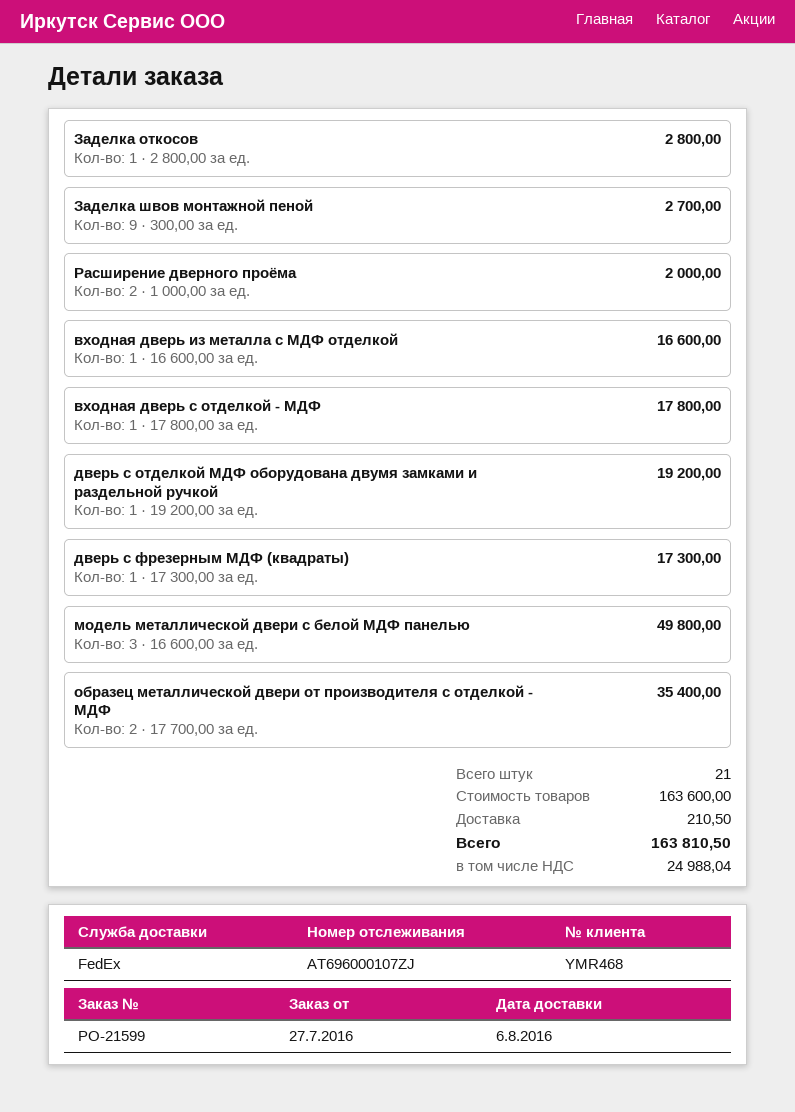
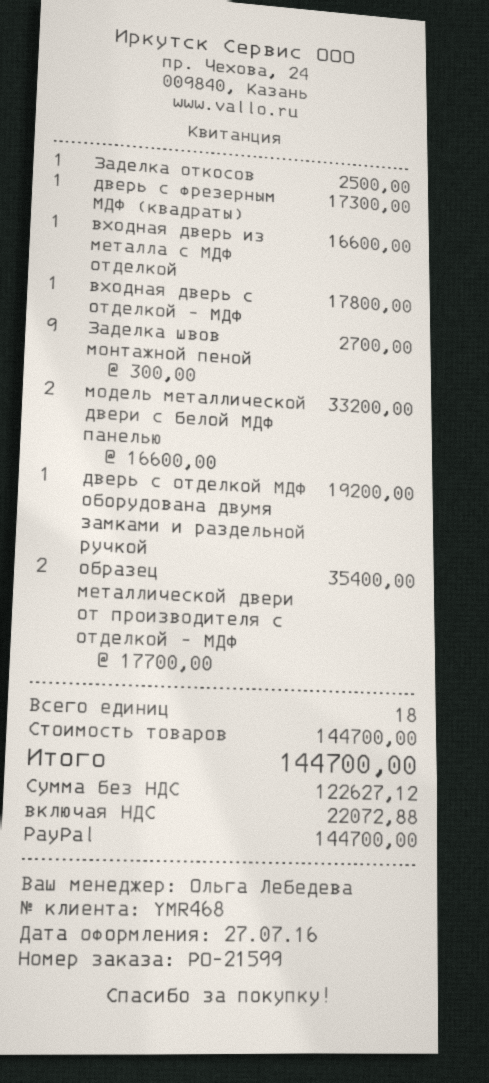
Заделка откосов: 1 x 2800.00 = 2800.00 -> 1 x 2500.00 = 2500.00
Расширение дверного проёма: 2 x 1000.00 = 2000.00 -> none
модель металлической двери с белой МДФ панелью: 3 x 16600.00 = 49800.00 -> 2 x 16600.00 = 33200.00
total quantity: 21 -> 18
subtotal: 163600.00 -> 144700.00
shipping: 210.50 -> none
tax: 24988.04 -> 22072.88
total: 163810.50 -> 144700.00

